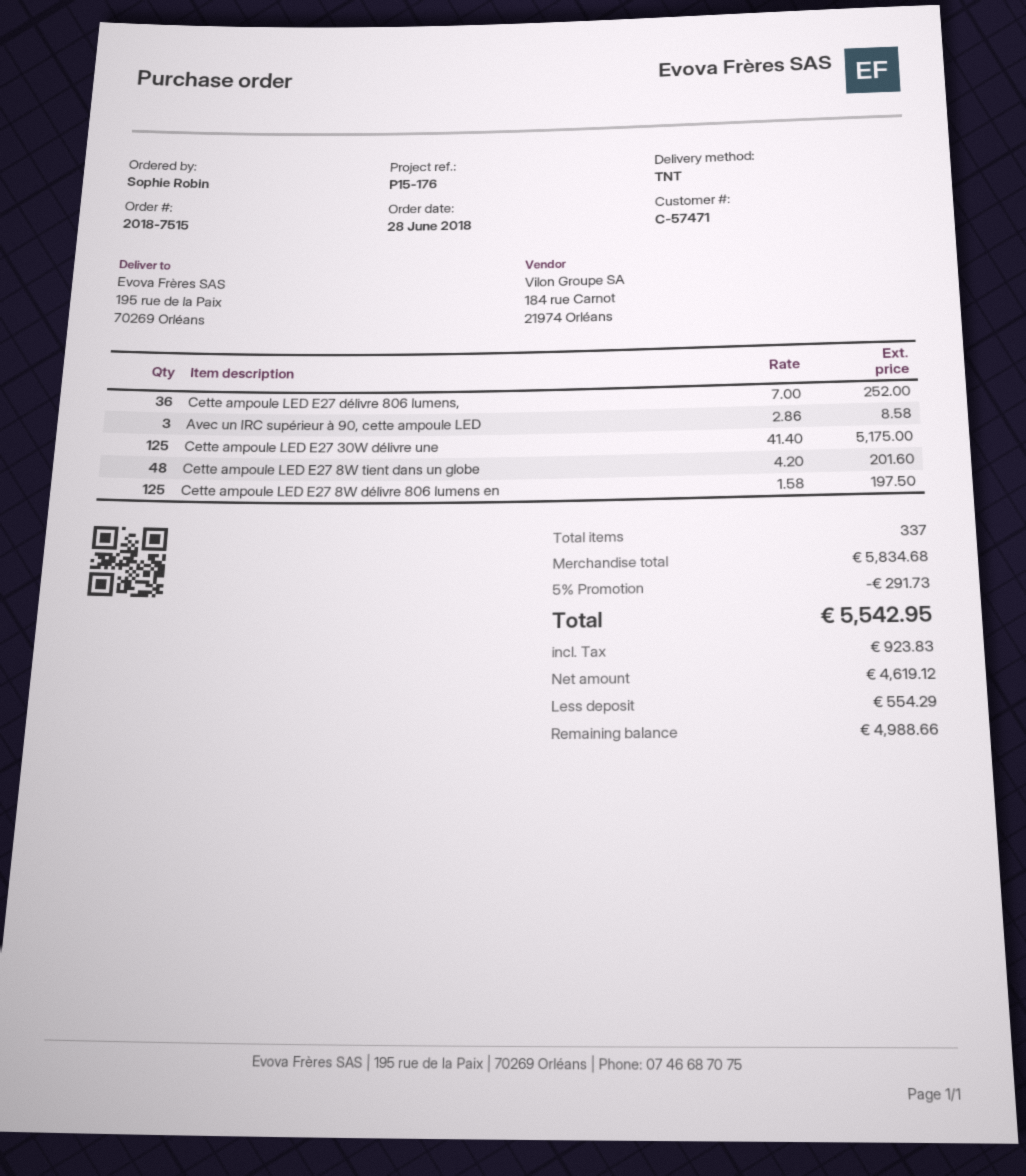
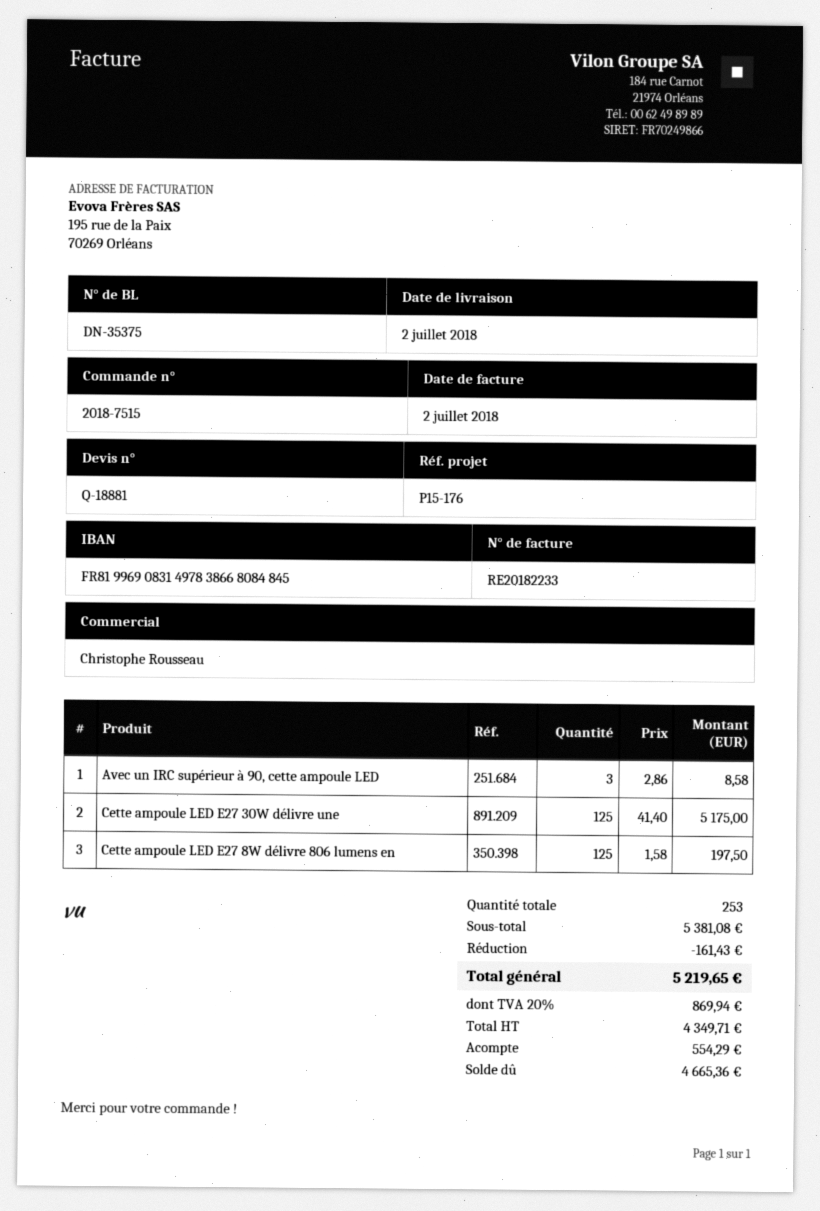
Cette ampoule LED E27 délivre 806 lumens,: 36 x 7.00 = 252.00 -> none
Cette ampoule LED E27 8W tient dans un globe: 48 x 4.20 = 201.60 -> none
total quantity: 337 -> 253
subtotal: 5834.68 -> 5381.08
discount: 291.73 -> 161.43
net: 4619.12 -> 4349.71
tax: 923.83 -> 869.94
total: 5542.95 -> 5219.65
balance: 4988.66 -> 4665.36

